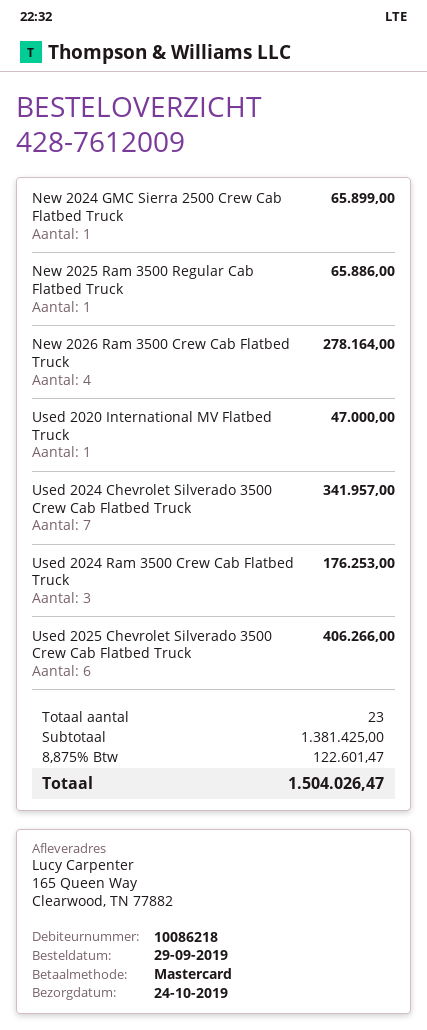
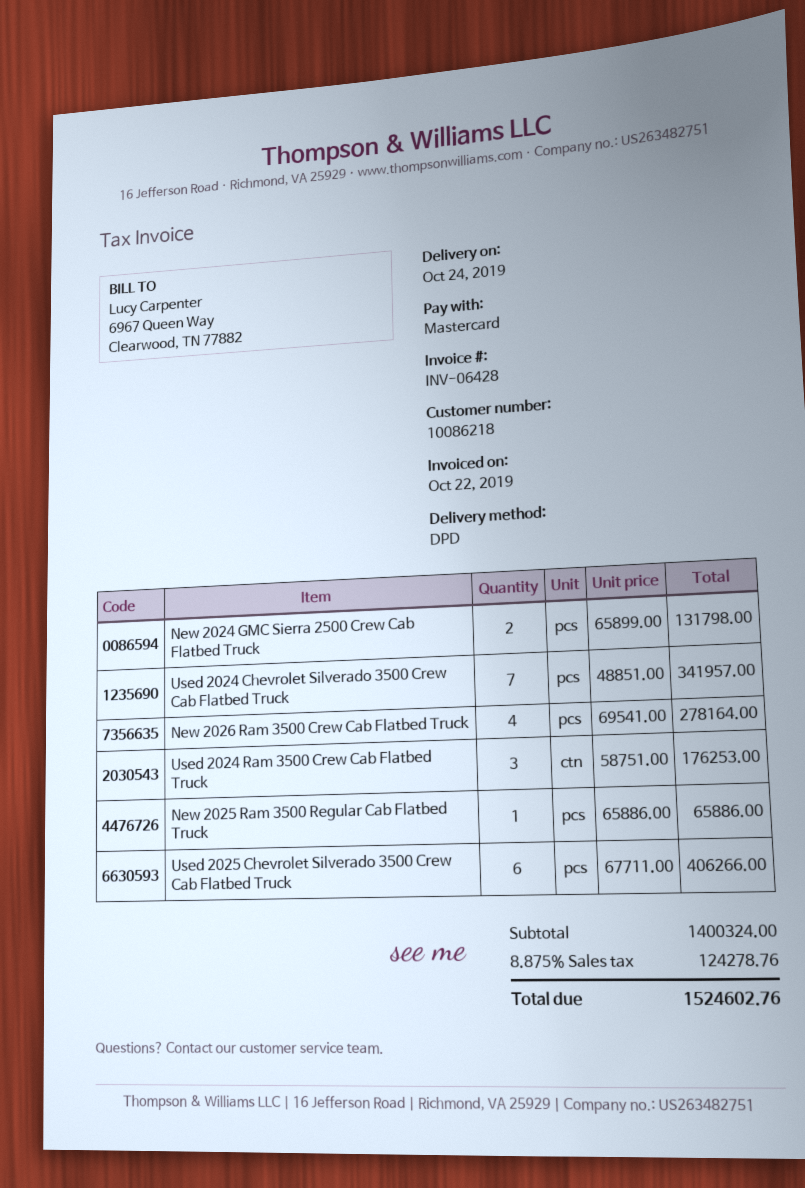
New 2024 GMC Sierra 2500 Crew Cab Flatbed Truck: 1 for 65899.00 -> 2 for 131798.00
Used 2020 International MV Flatbed Truck: 1 for 47000.00 -> none
subtotal: 1381425.00 -> 1400324.00
tax: 8.875% = 122601.47 -> 8.875% = 124278.76
total: 1504026.47 -> 1524602.76

